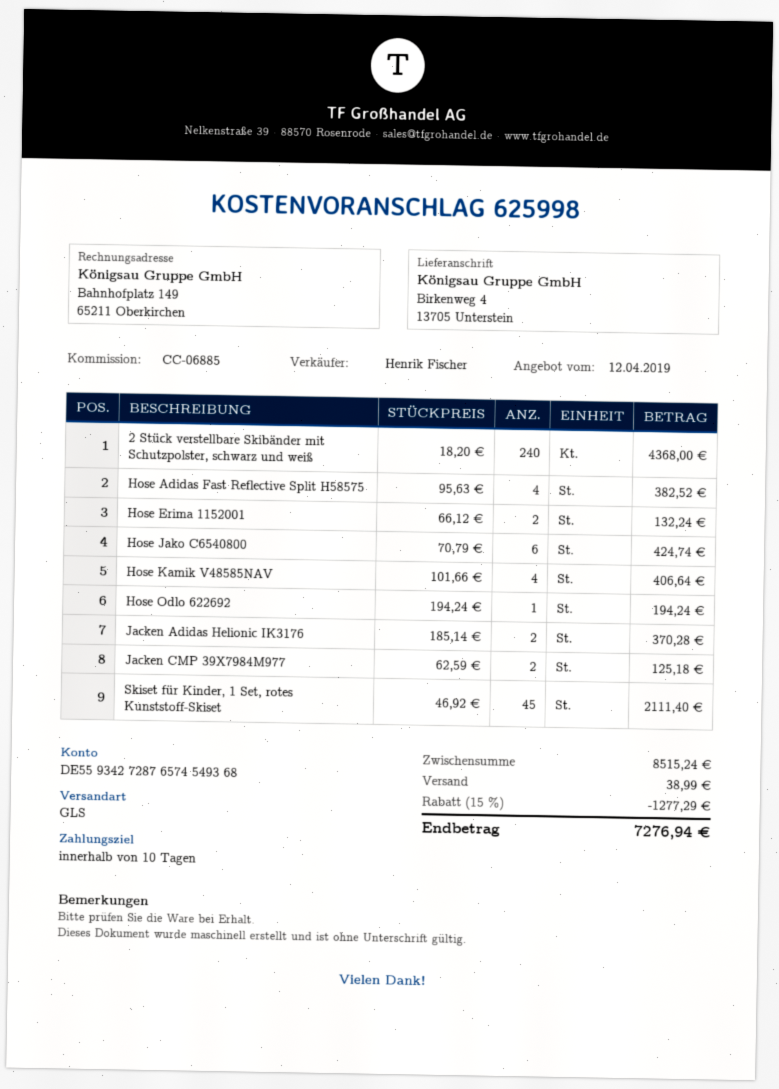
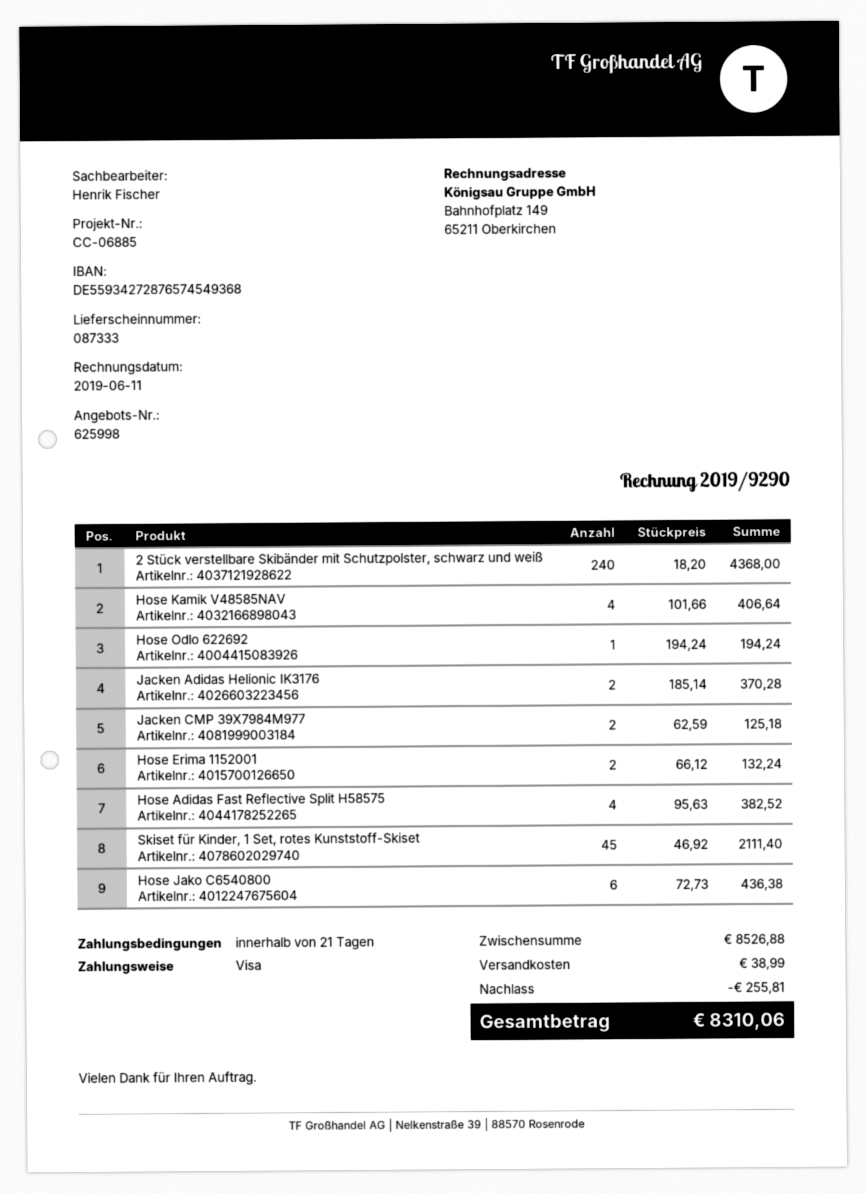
payment terms: 10 days -> 21 days
Hose Jako C6540800: 6 x 70.79 = 424.74 -> 6 x 72.73 = 436.38
subtotal: 8515.24 -> 8526.88
discount: 1277.29 -> 255.81
total: 7276.94 -> 8310.06

